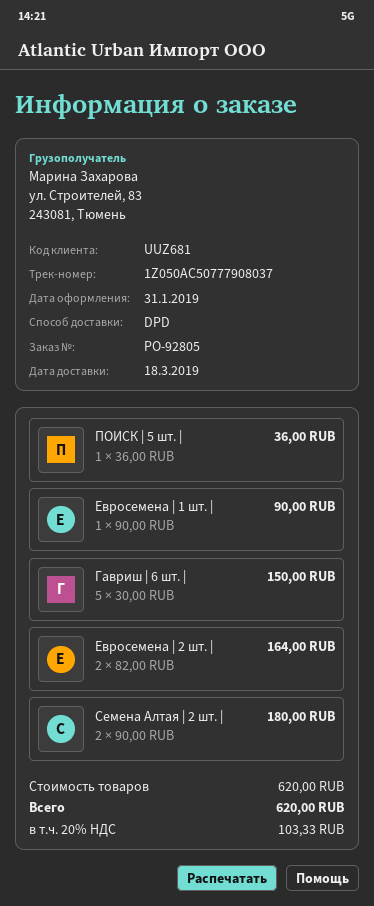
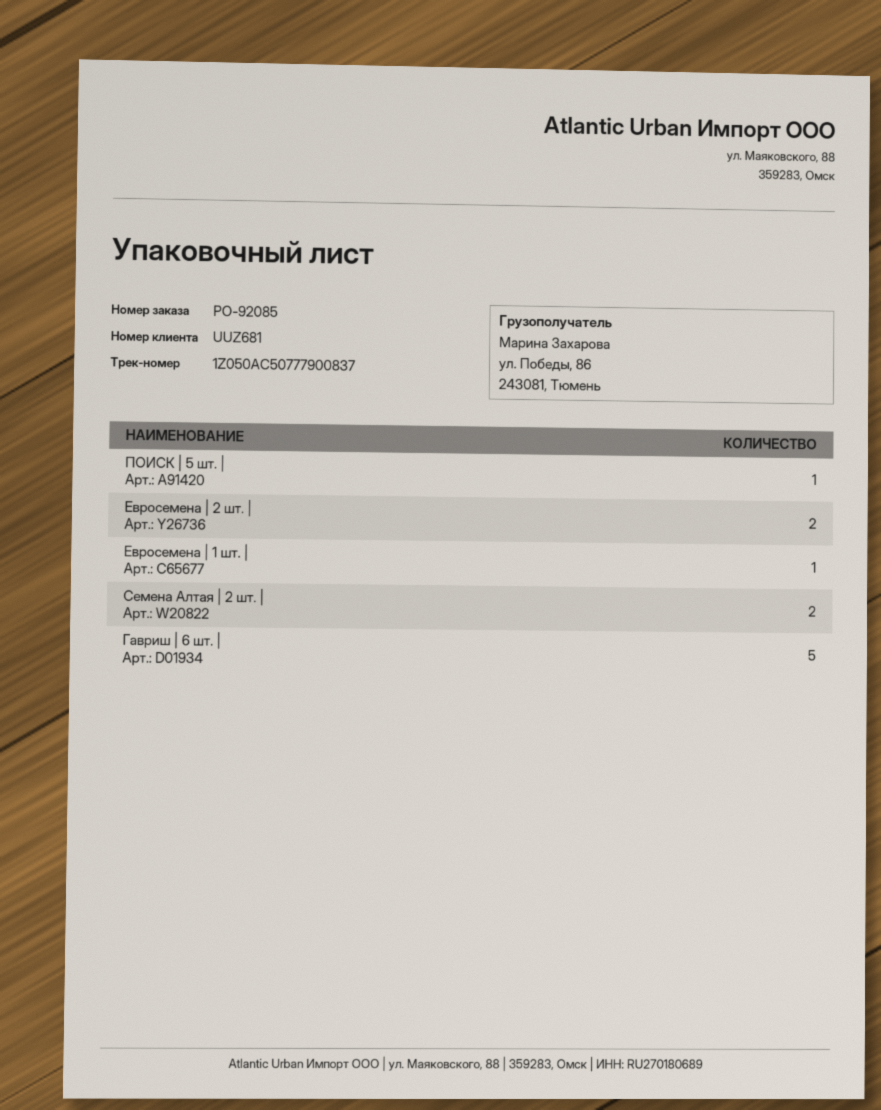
order number: PO-92805 -> PO-92085
tracking number: 1Z050AC50777908037 -> 1Z050AC50777900837
ship to: ул. Строителей, 83, 243081, Тюмень -> ул. Победы, 86, 243081, Тюмень

